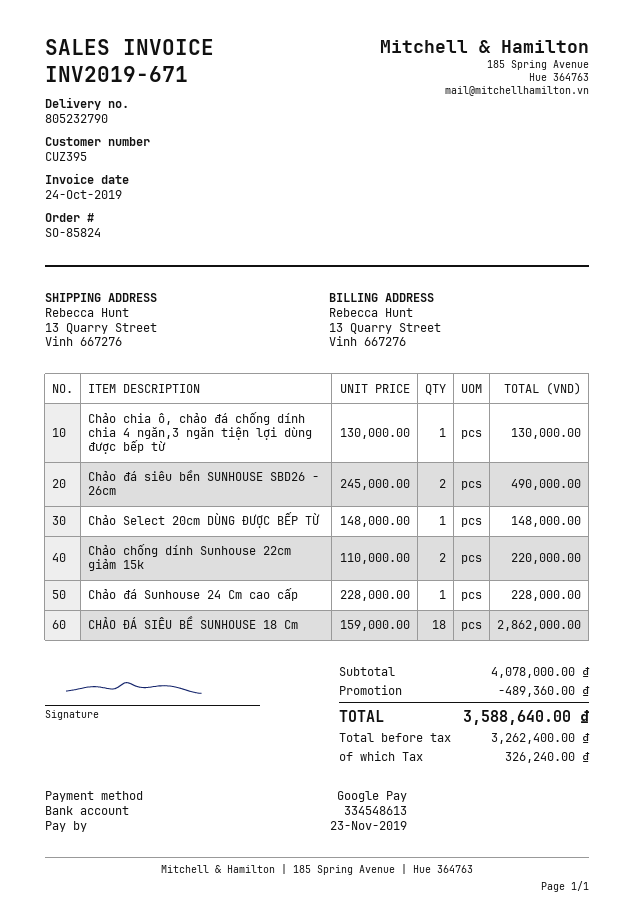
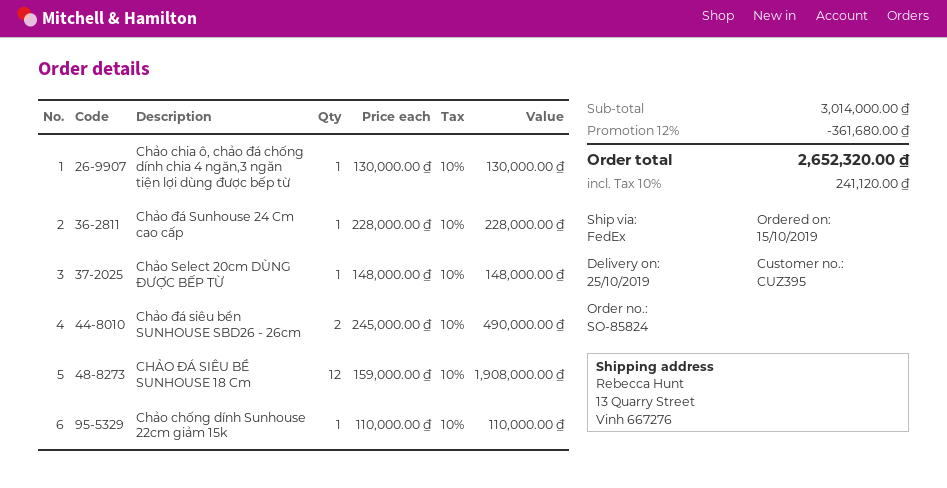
Chảo chống dính Sunhouse 22cm giảm 15k: 2 x 110000.00 = 220000.00 -> 1 x 110000.00 = 110000.00
CHẢO ĐÁ SIÊU BỀ SUNHOUSE 18 Cm: 18 x 159000.00 = 2862000.00 -> 12 x 159000.00 = 1908000.00
subtotal: 4078000.00 -> 3014000.00
discount: 489360.00 -> 361680.00
tax: 326240.00 -> 241120.00
total: 3588640.00 -> 2652320.00

